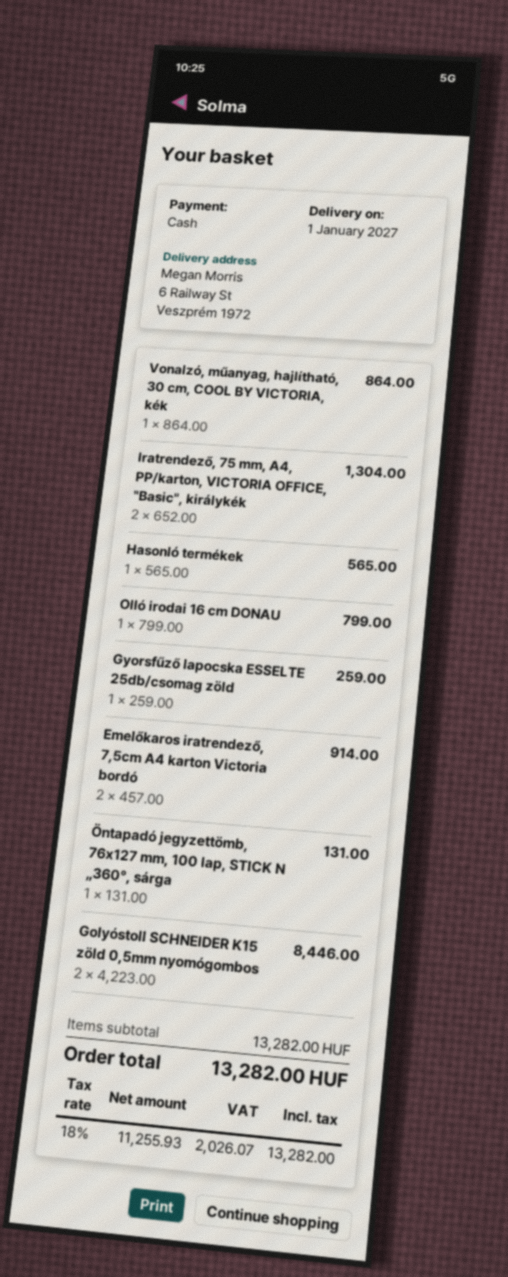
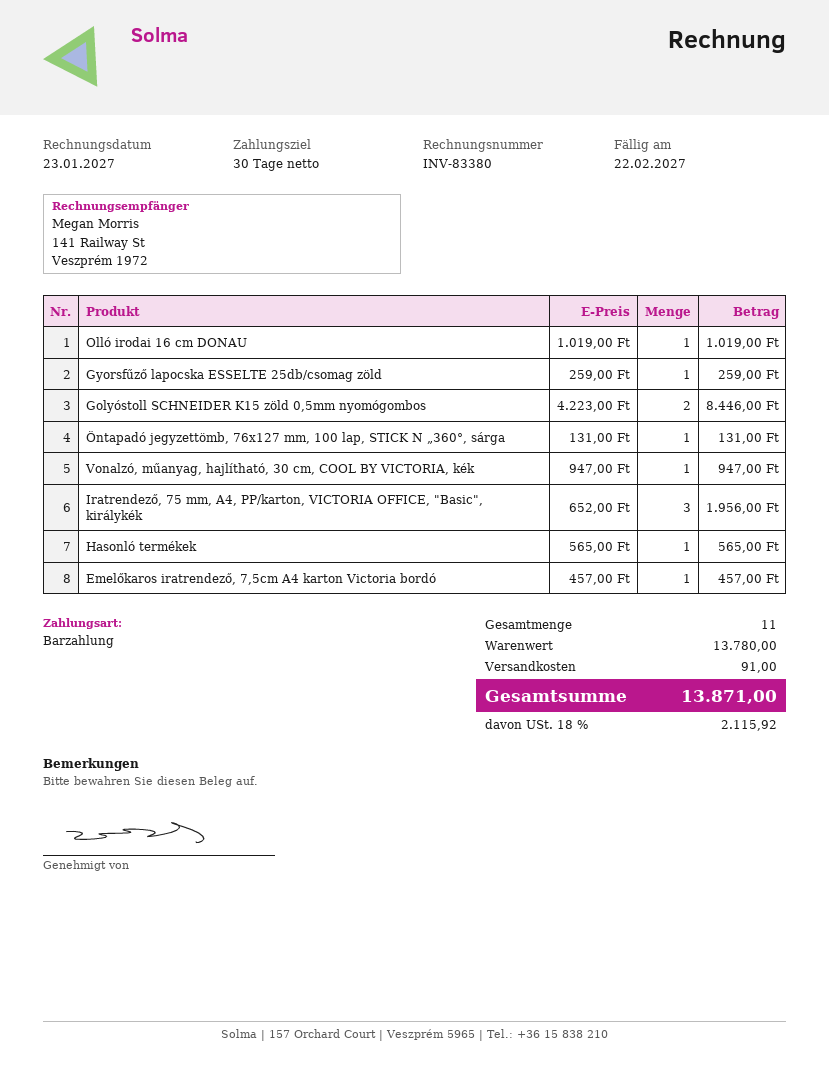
Vonalzó, műanyag, hajlítható, 30 cm, COOL BY VICTORIA, kék: 1 x 864.00 = 864.00 -> 1 x 947.00 = 947.00
Iratrendező, 75 mm, A4, PP/karton, VICTORIA OFFICE, "Basic", királykék: 2 x 652.00 = 1304.00 -> 3 x 652.00 = 1956.00
Olló irodai 16 cm DONAU: 1 x 799.00 = 799.00 -> 1 x 1019.00 = 1019.00
Emelőkaros iratrendező, 7,5cm A4 karton Victoria bordó: 2 x 457.00 = 914.00 -> 1 x 457.00 = 457.00
subtotal: 13282.00 -> 13780.00
shipping: none -> 91.00
tax: 18% = 2026.07 -> 18% = 2115.92
total: 13282.00 -> 13871.00

